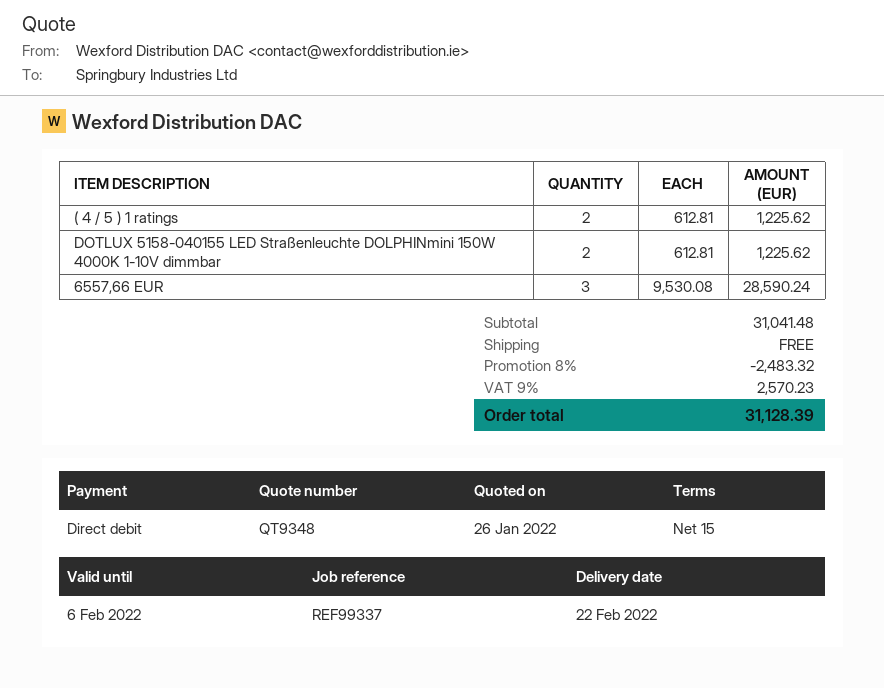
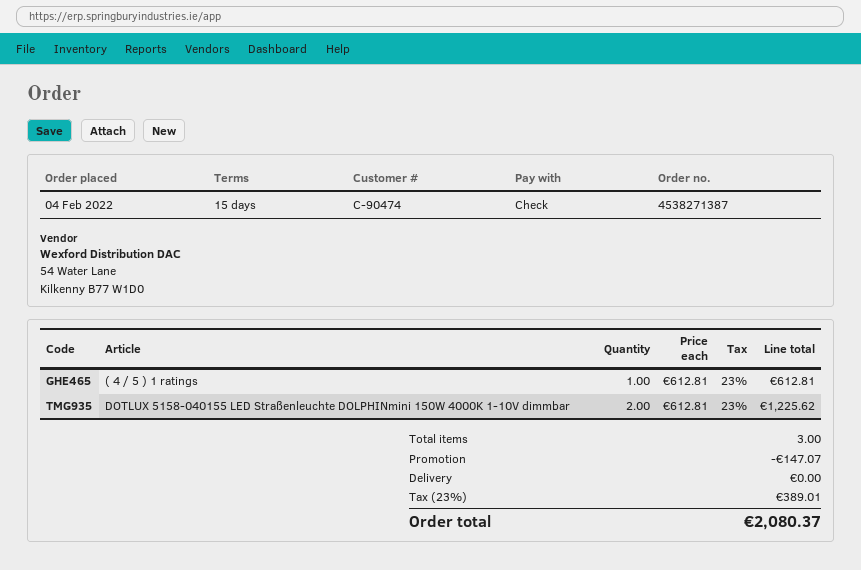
payment method: direct debit -> cheque
( 4 / 5 ) 1 ratings: 2 x 612.81 = 1225.62 -> 1 x 612.81 = 612.81
6557,66 EUR: 3 x 9530.08 = 28590.24 -> none
discount: 2483.32 -> 147.07
tax: 9% = 2570.23 -> 23% = 389.01
total: 31128.39 -> 2080.37

